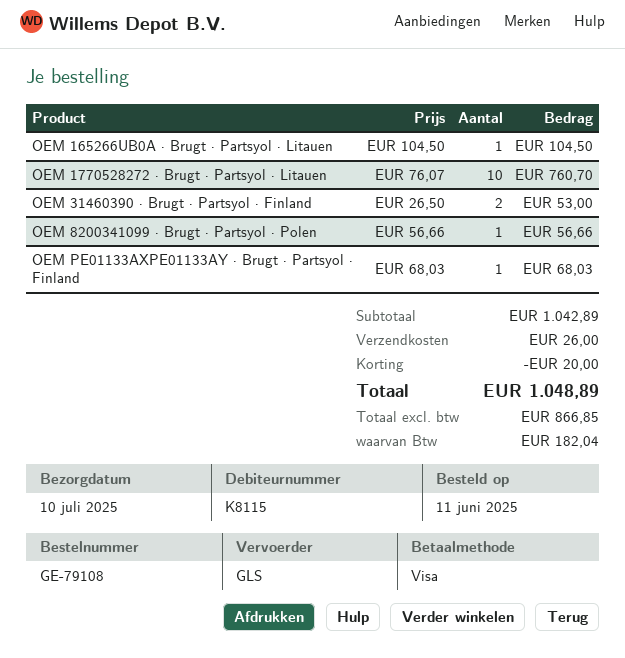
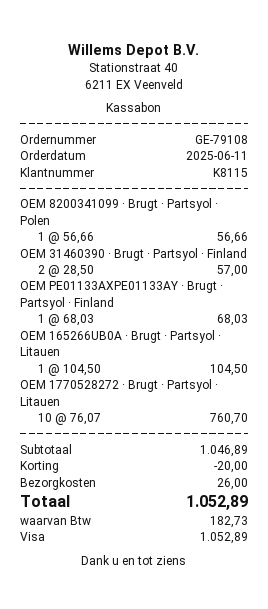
OEM 31460390 · Brugt · Partsyol · Finland: 2 x 26.50 = 53.00 -> 2 x 28.50 = 57.00
subtotal: 1042.89 -> 1046.89
tax: 182.04 -> 182.73
total: 1048.89 -> 1052.89

